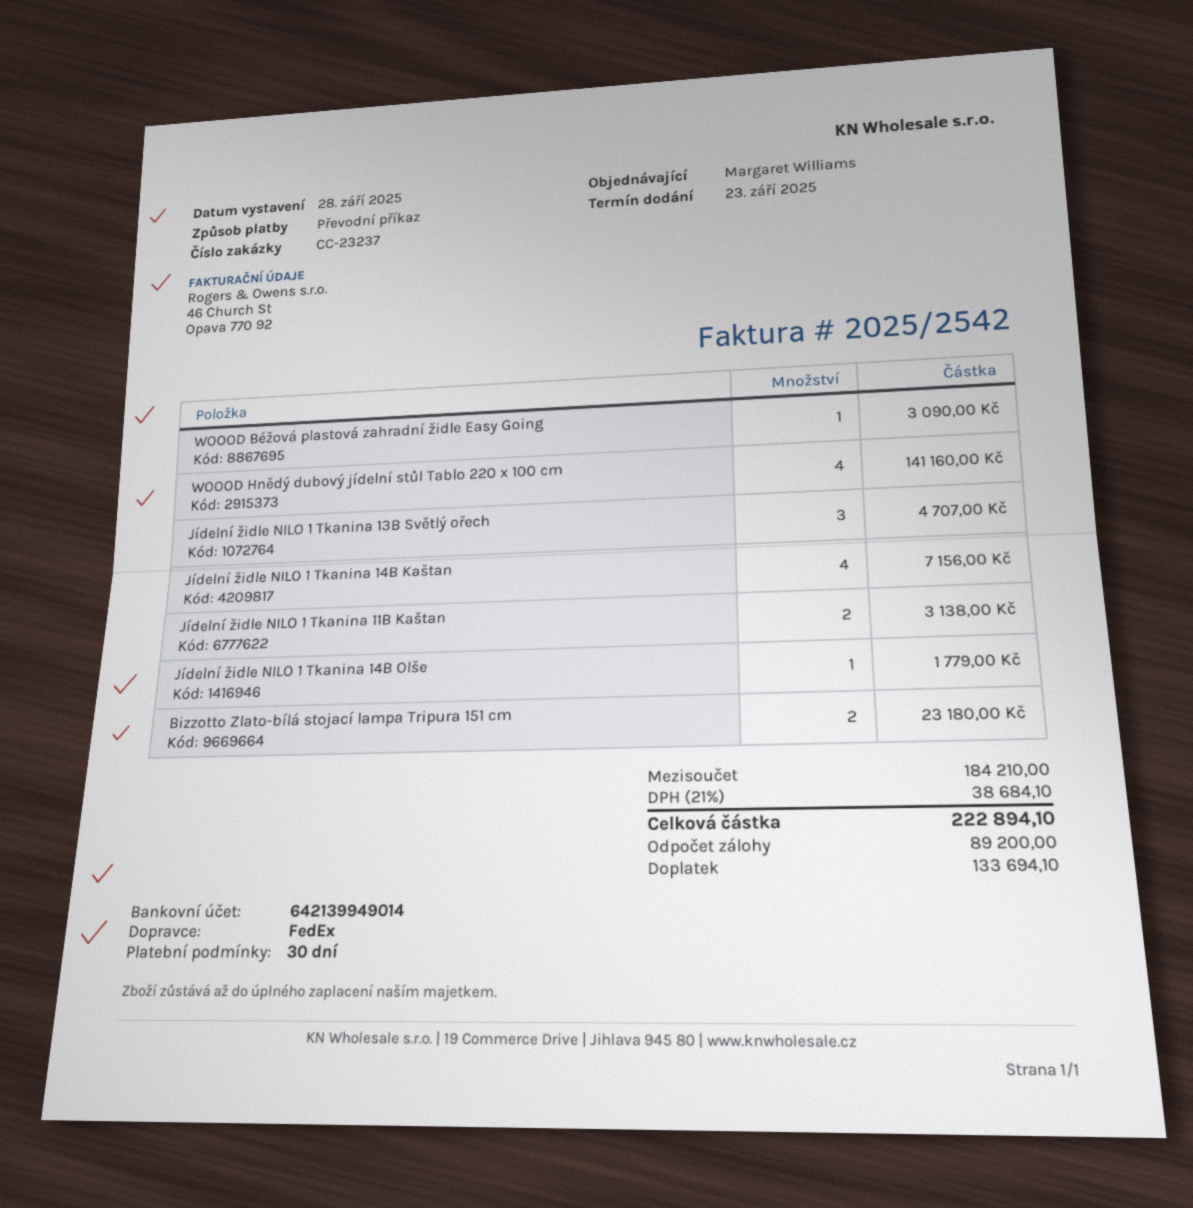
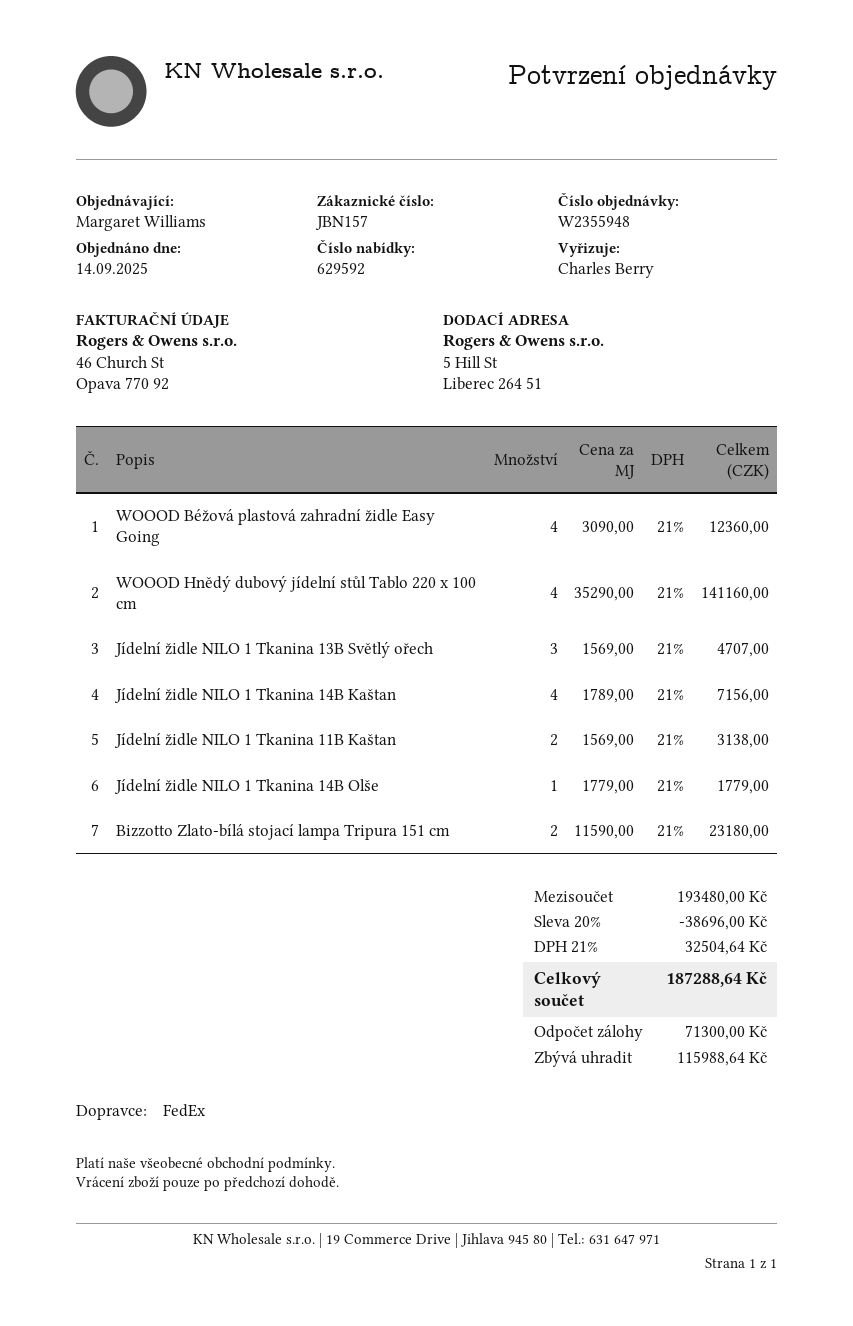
WOOOD Béžová plastová zahradní židle Easy Going: 1 for 3090.00 -> 4 for 12360.00
subtotal: 184210.00 -> 193480.00
discount: none -> 20% = 38696.00
tax: 21% = 38684.10 -> 21% = 32504.64
total: 222894.10 -> 187288.64
deposit: 89200.00 -> 71300.00
balance: 133694.10 -> 115988.64

